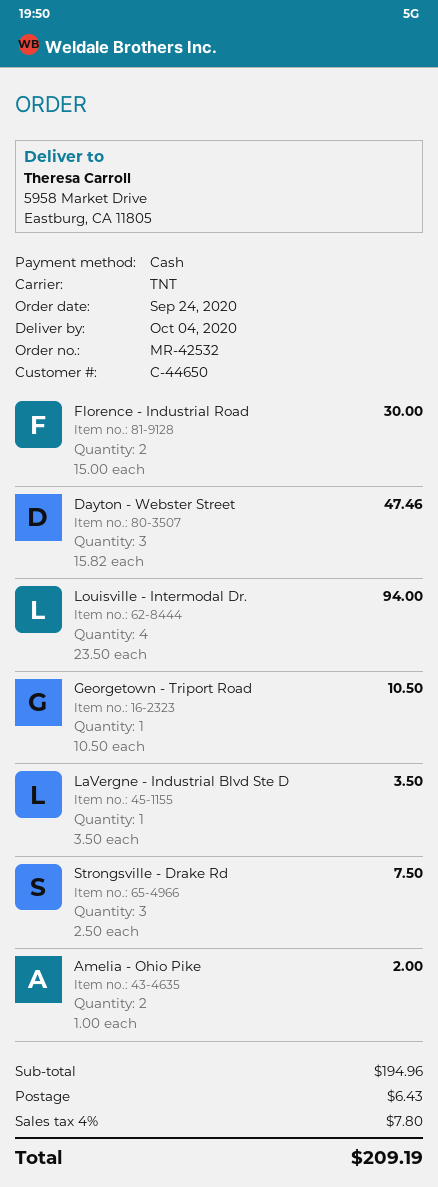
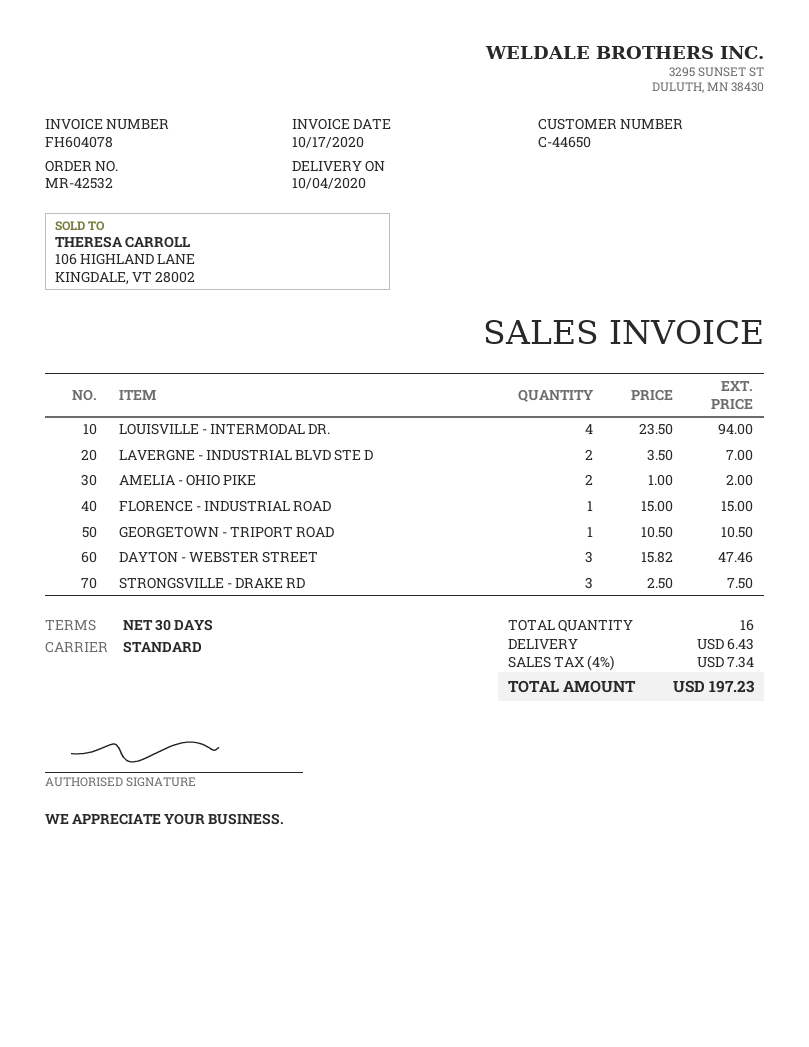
shipping method: TNT -> standard
Florence - Industrial Road: 2 x 15.00 = 30.00 -> 1 x 15.00 = 15.00
LaVergne - Industrial Blvd Ste D: 1 x 3.50 = 3.50 -> 2 x 3.50 = 7.00
tax: 4% = 7.80 -> 4% = 7.34
total: 209.19 -> 197.23

